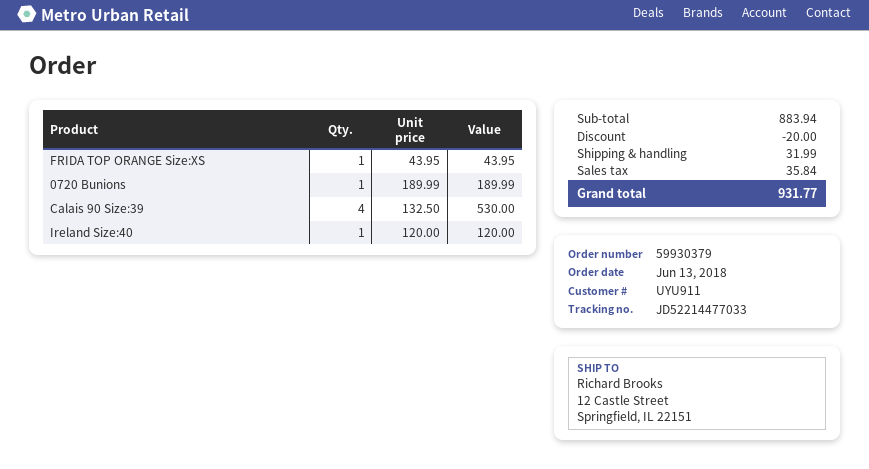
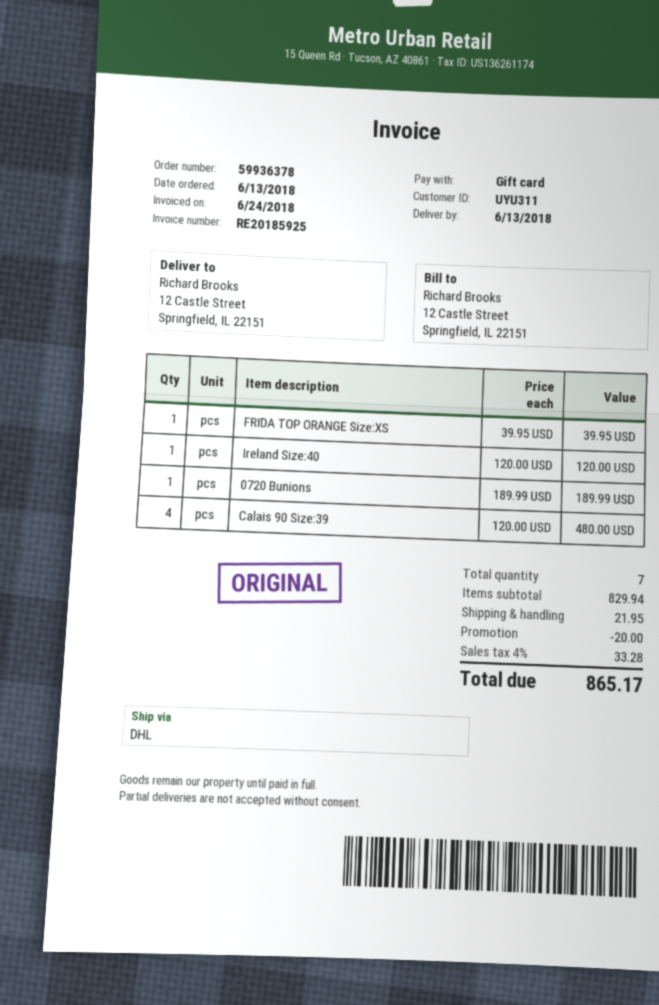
order number: 59930379 -> 59936378
customer number: UYU911 -> UYU311
FRIDA TOP ORANGE Size:XS: 1 x 43.95 = 43.95 -> 1 x 39.95 = 39.95
Calais 90 Size:39: 4 x 132.50 = 530.00 -> 4 x 120.00 = 480.00
subtotal: 883.94 -> 829.94
shipping: 31.99 -> 21.95
tax: 35.84 -> 33.28
total: 931.77 -> 865.17

